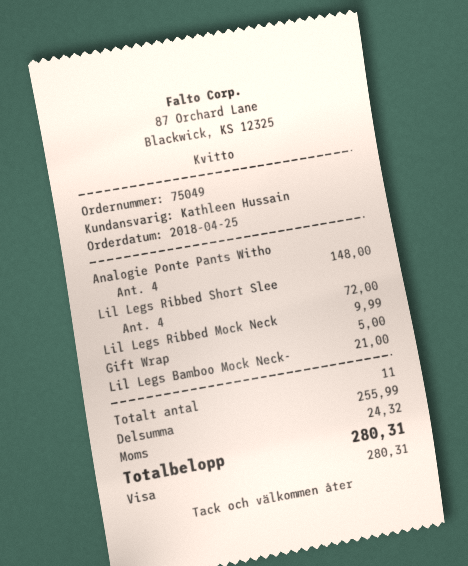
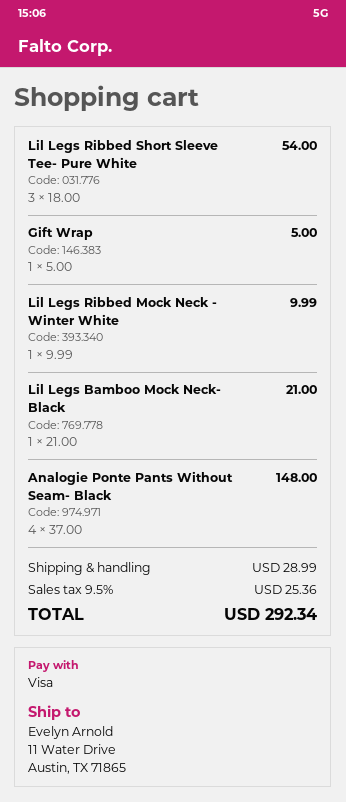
Lil Legs Ribbed Short Slee: 4 for 72.00 -> 3 for 54.00
shipping: none -> 28.99
tax: 24.32 -> 25.36
total: 280.31 -> 292.34

